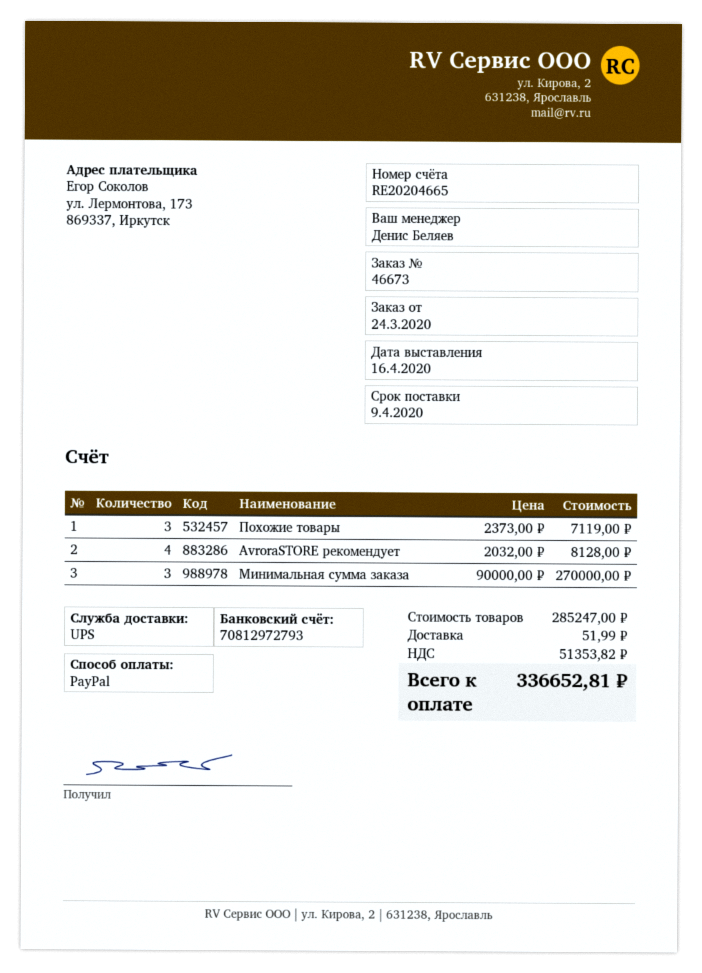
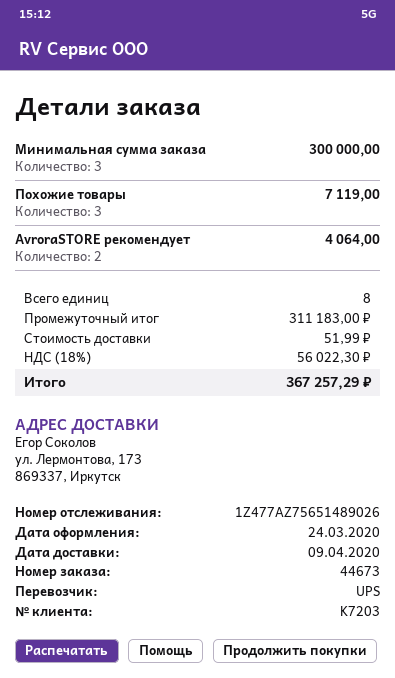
order number: 46673 -> 44673
AvroraSTORE рекомендует: 4 for 8128.00 -> 2 for 4064.00
Минимальная сумма заказа: 3 for 270000.00 -> 3 for 300000.00
subtotal: 285247.00 -> 311183.00
tax: 51353.82 -> 56022.30
total: 336652.81 -> 367257.29

